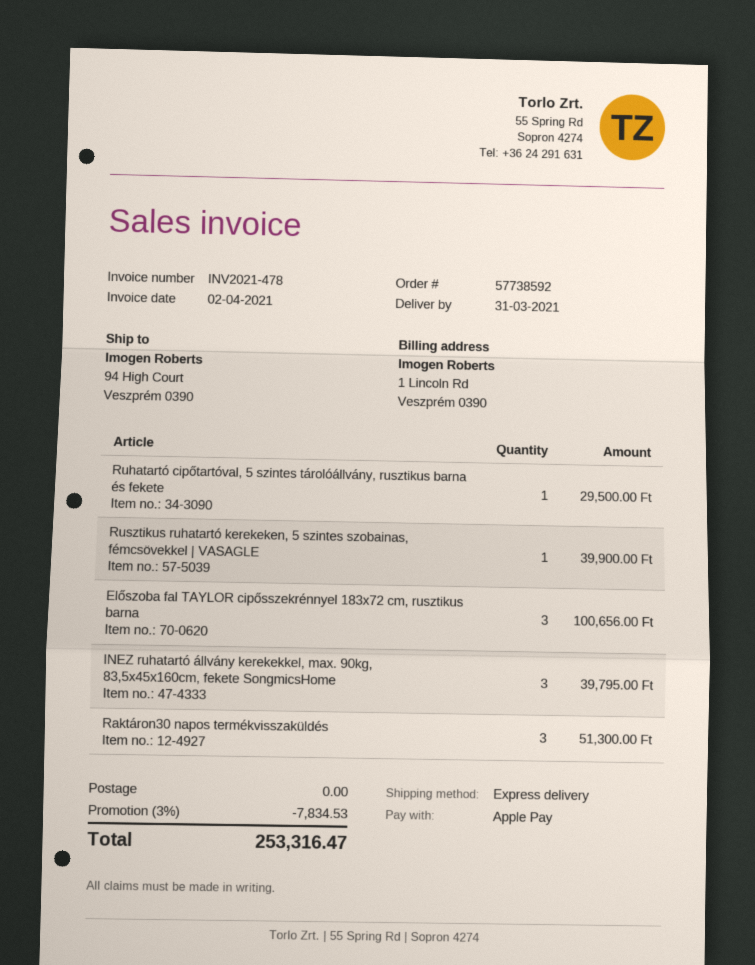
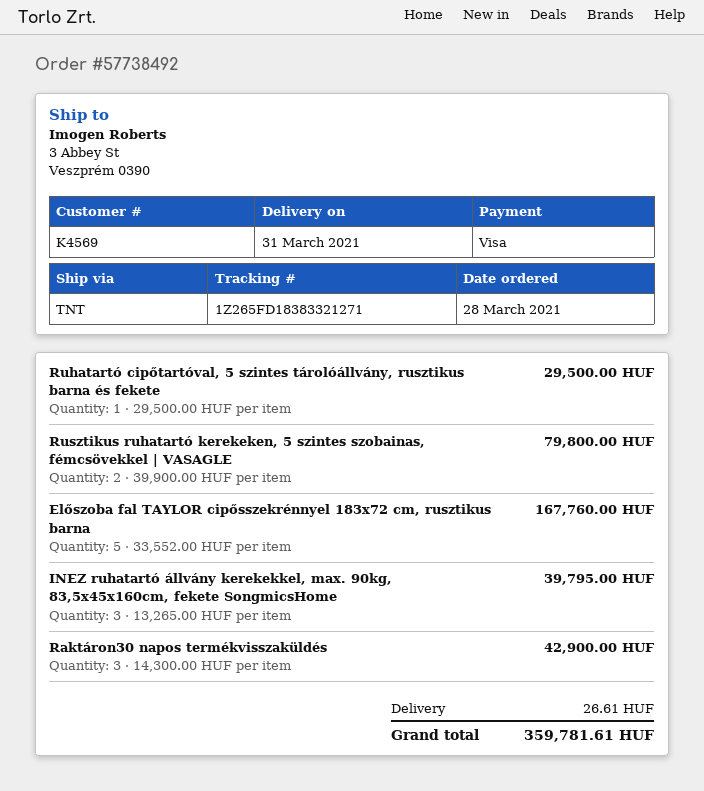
order number: 57738592 -> 57738492
payment method: Apple Pay -> Visa
shipping method: express -> TNT
ship to: 94 High Court, Veszprém 0390 -> 3 Abbey St, Veszprém 0390
Rusztikus ruhatartó kerekeken, 5 szintes szobainas, fémcsövekkel | VASAGLE: 1 for 39900.00 -> 2 for 79800.00
Előszoba fal TAYLOR cipősszekrénnyel 183x72 cm, rusztikus barna: 3 for 100656.00 -> 5 for 167760.00
Raktáron30 napos termékvisszaküldés: 3 for 51300.00 -> 3 for 42900.00
discount: 3% = 7834.53 -> none
shipping: 0.00 -> 26.61
total: 253316.47 -> 359781.61

